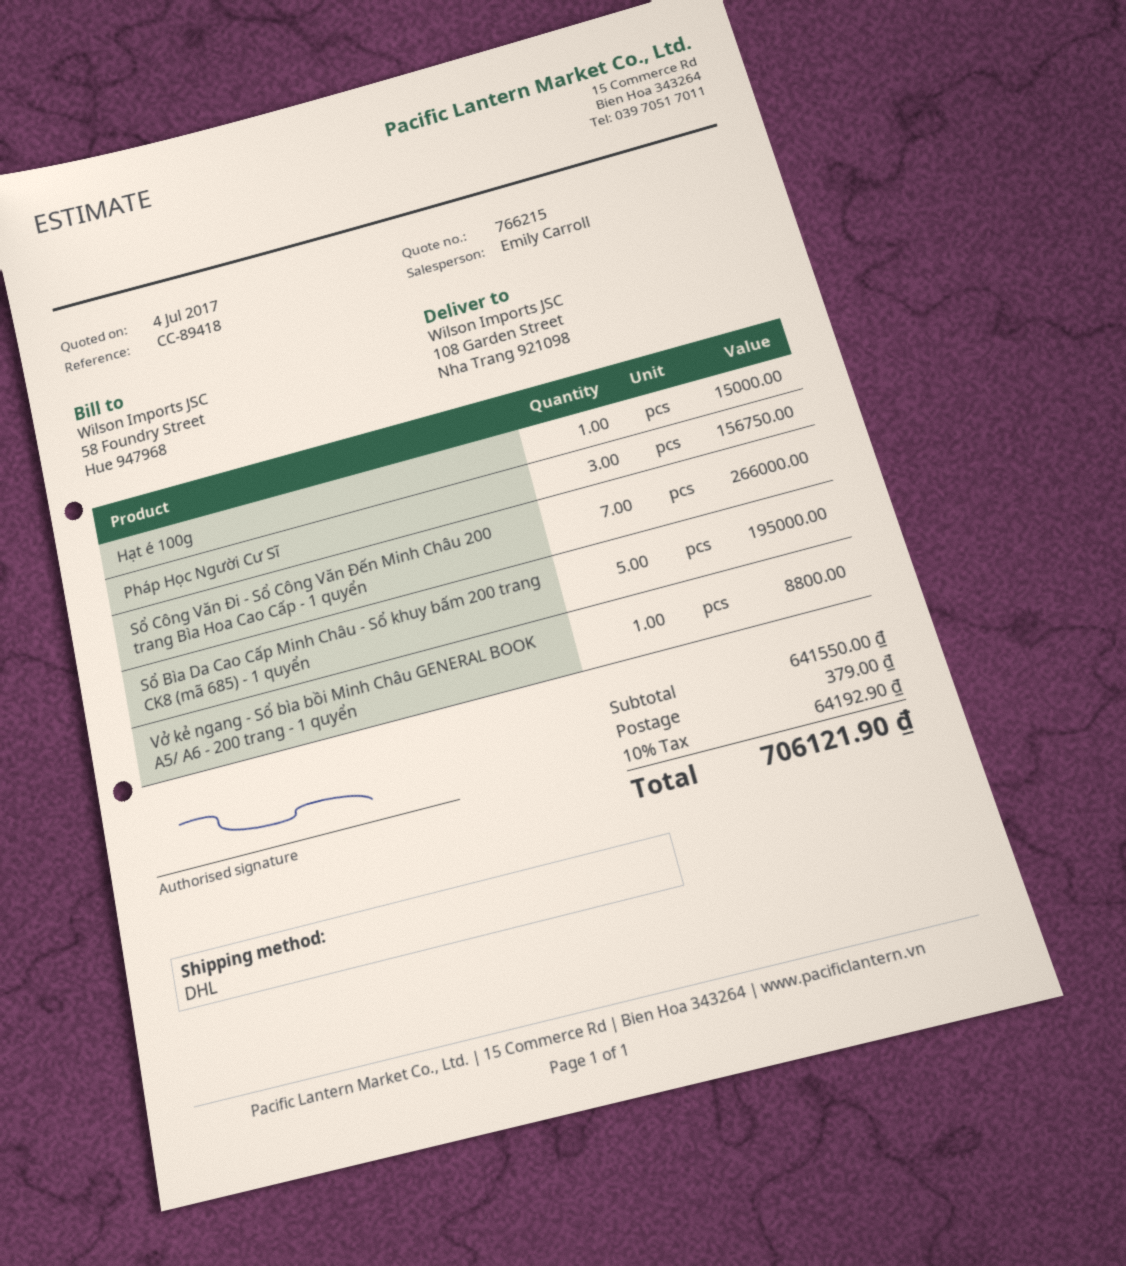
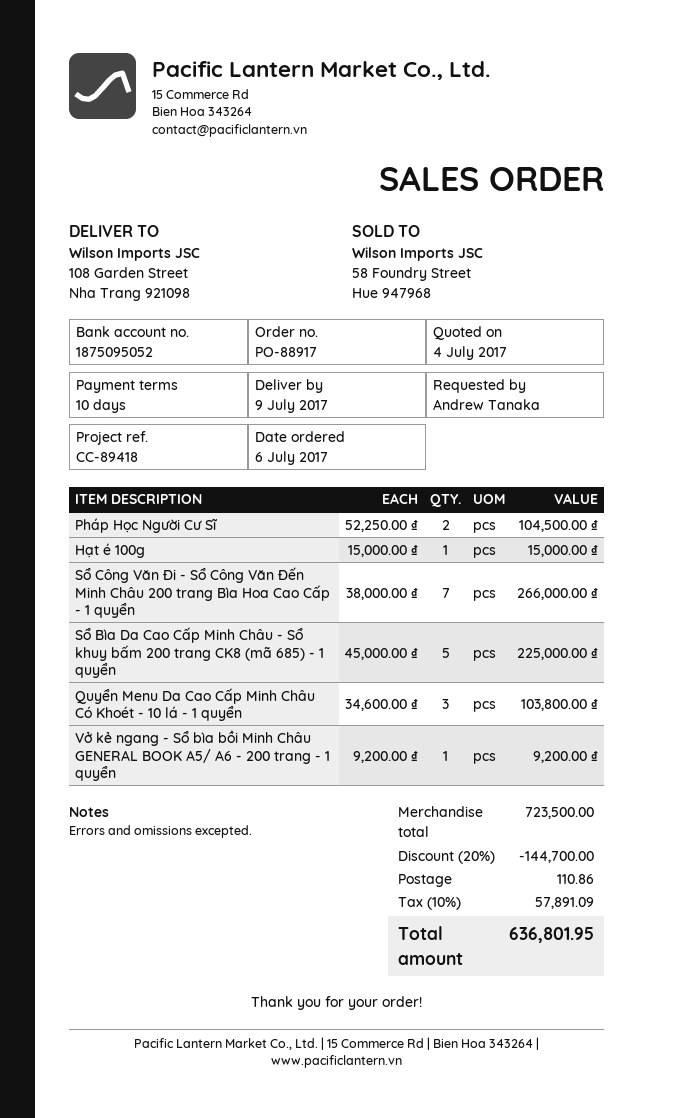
Pháp Học Người Cư Sĩ: 3 for 156750.00 -> 2 for 104500.00
Sổ Bìa Da Cao Cấp Minh Châu - Sổ khuy bấm 200 trang CK8 (mã 685) - 1 quyển: 5 for 195000.00 -> 5 for 225000.00
Vở kẻ ngang - Sổ bìa bồi Minh Châu GENERAL BOOK A5/ A6 - 200 trang - 1 quyển: 1 for 8800.00 -> 1 for 9200.00
Quyển Menu Da Cao Cấp Minh Châu Có Khoét - 10 lá - 1 quyển: none -> 3 for 103800.00
subtotal: 641550.00 -> 723500.00
discount: none -> 20% = 144700.00
shipping: 379.00 -> 110.86
tax: 10% = 64192.90 -> 10% = 57891.09
total: 706121.90 -> 636801.95

